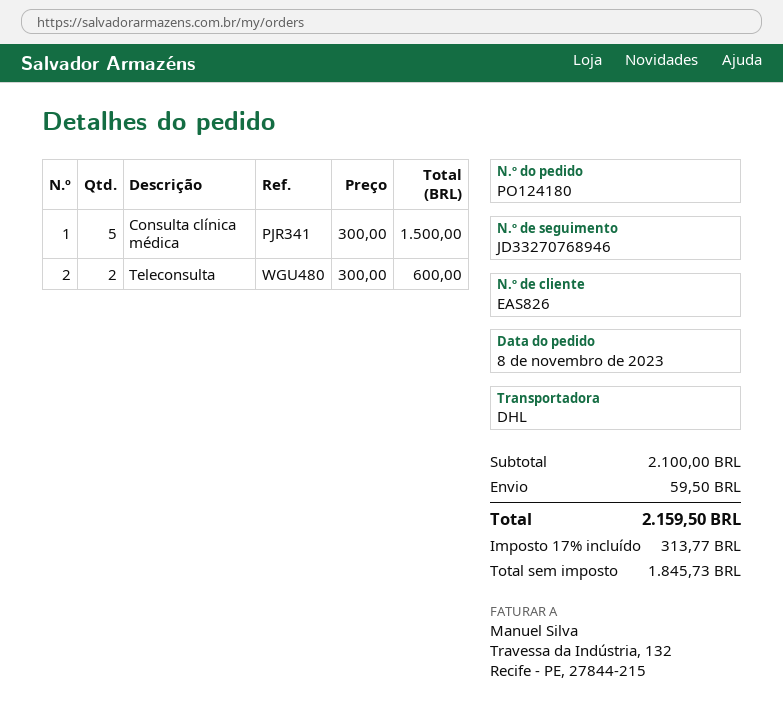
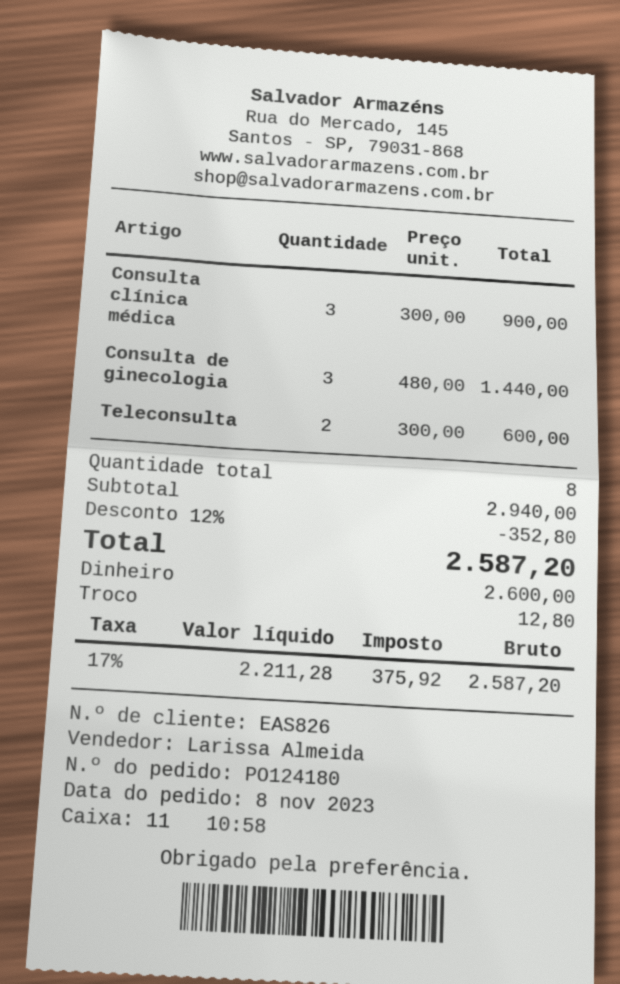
Consulta clínica médica: 5 x 300.00 = 1500.00 -> 3 x 300.00 = 900.00
Consulta de ginecologia: none -> 3 x 480.00 = 1440.00
subtotal: 2100.00 -> 2940.00
discount: none -> 12% = 352.80
shipping: 59.50 -> none
net: 1845.73 -> 2211.28
tax: 17% = 313.77 -> 17% = 375.92
total: 2159.50 -> 2587.20

